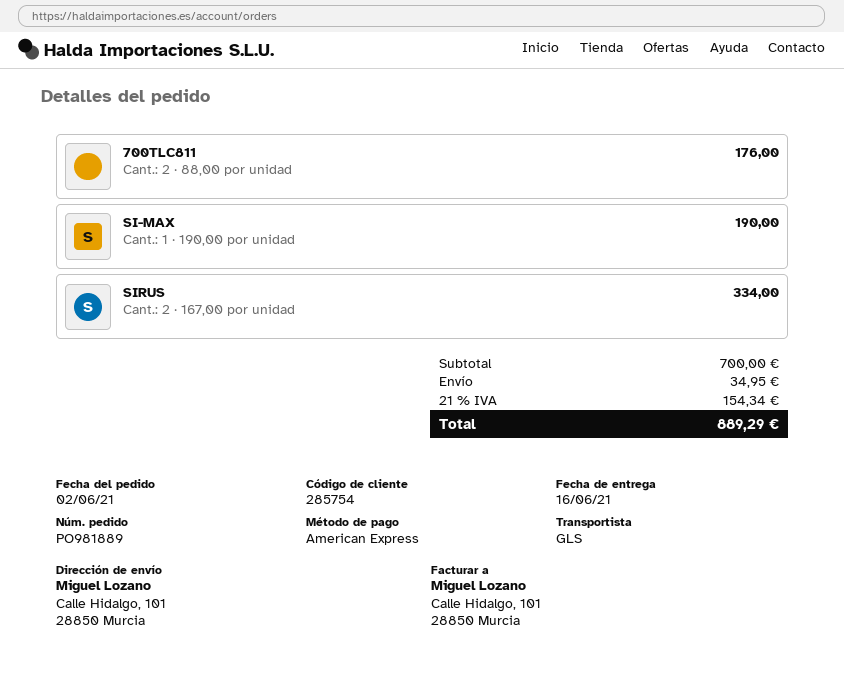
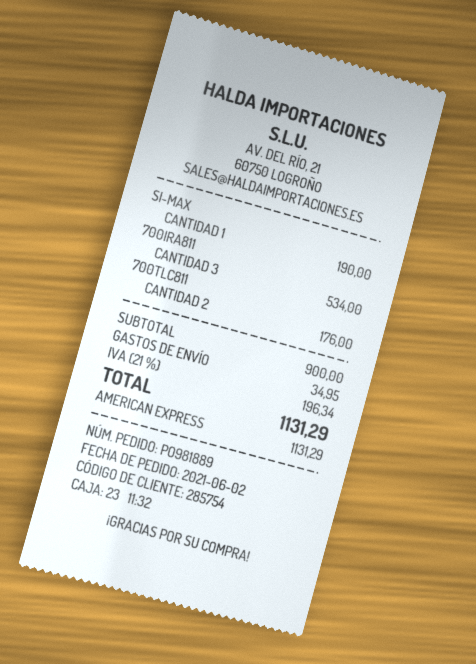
SIRUS: 2 for 334.00 -> none
700IRA811: none -> 3 for 534.00
subtotal: 700.00 -> 900.00
tax: 21% = 154.34 -> 21% = 196.34
total: 889.29 -> 1131.29

